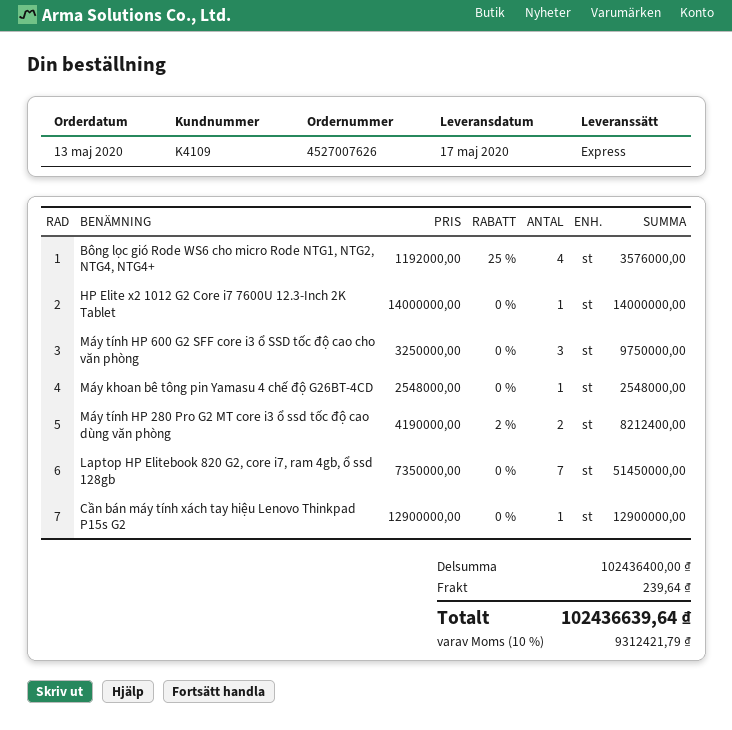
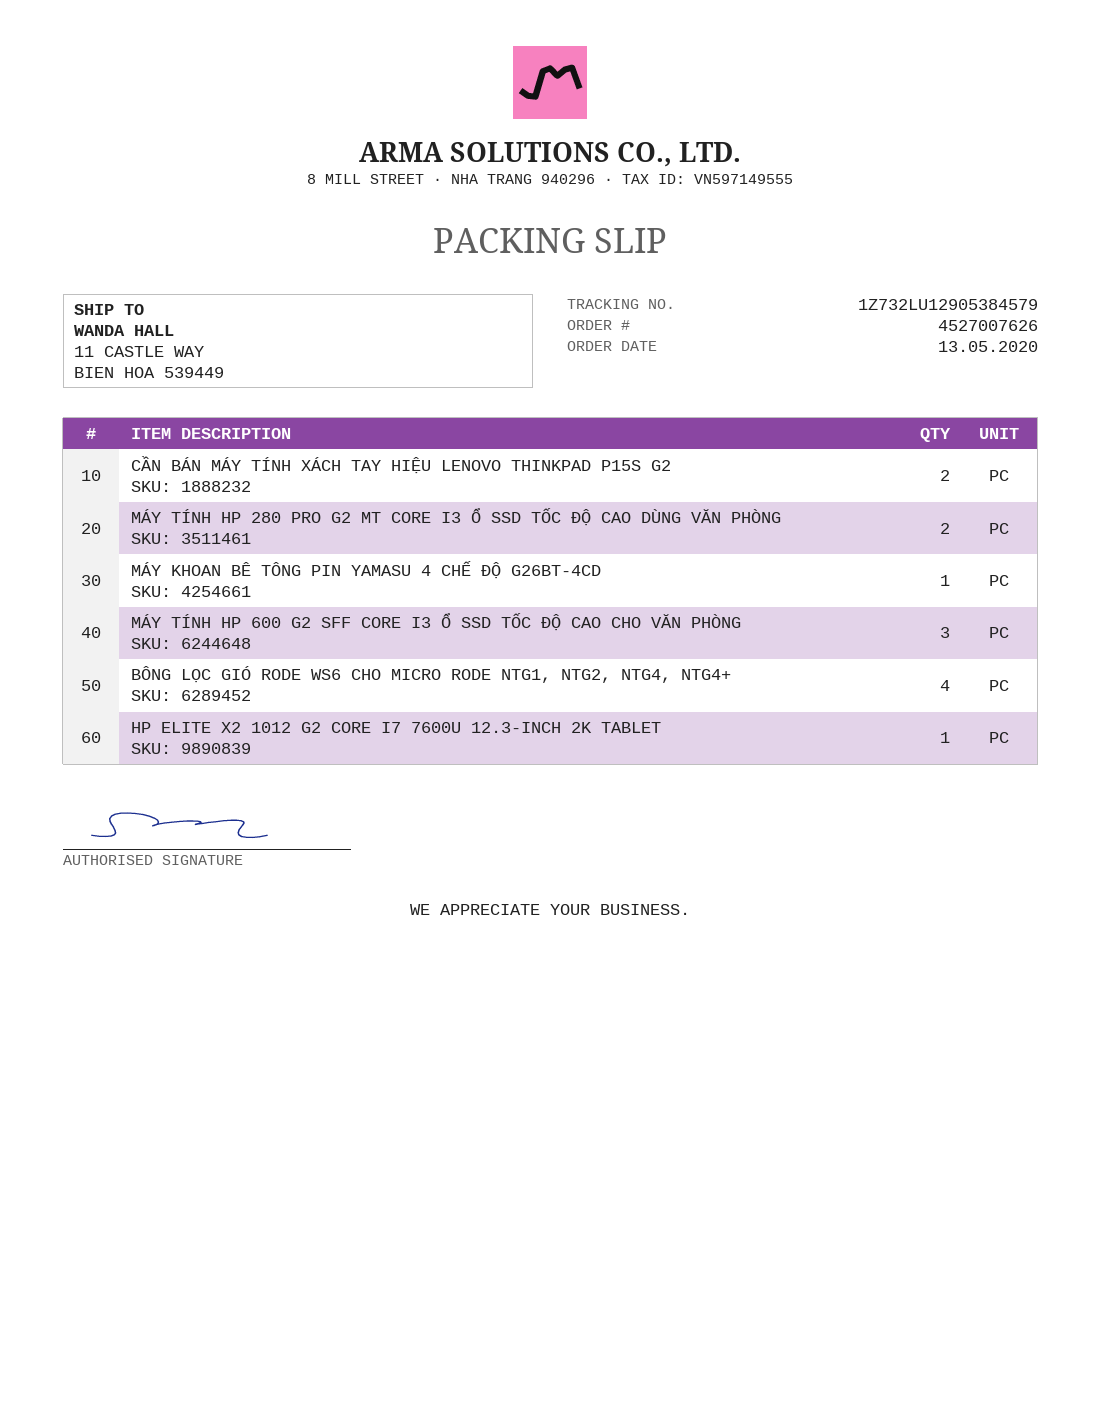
Laptop HP Elitebook 820 G2, core i7, ram 4gb, ổ ssd 128gb: 7 -> none
Cần bán máy tính xách tay hiệu Lenovo Thinkpad P15s G2: 1 -> 2

